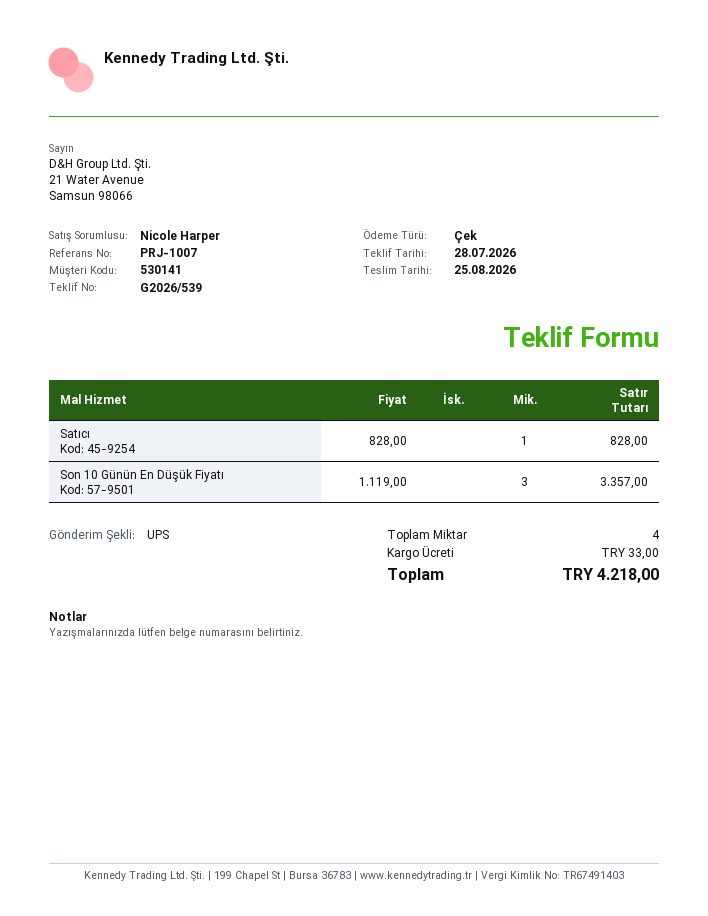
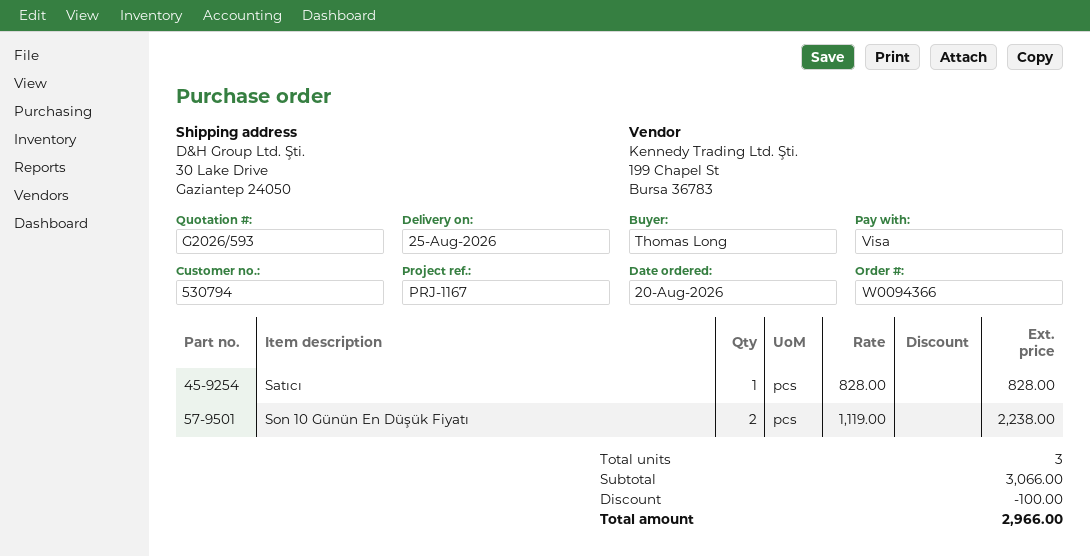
quote number: G2026/539 -> G2026/593
customer number: 530141 -> 530794
reference: PRJ-1007 -> PRJ-1167
payment method: cheque -> Visa
Son 10 Günün En Düşük Fiyatı: 3 x 1119.00 = 3357.00 -> 2 x 1119.00 = 2238.00
total quantity: 4 -> 3
discount: none -> 100.00
shipping: 33.00 -> none
total: 4218.00 -> 2966.00

